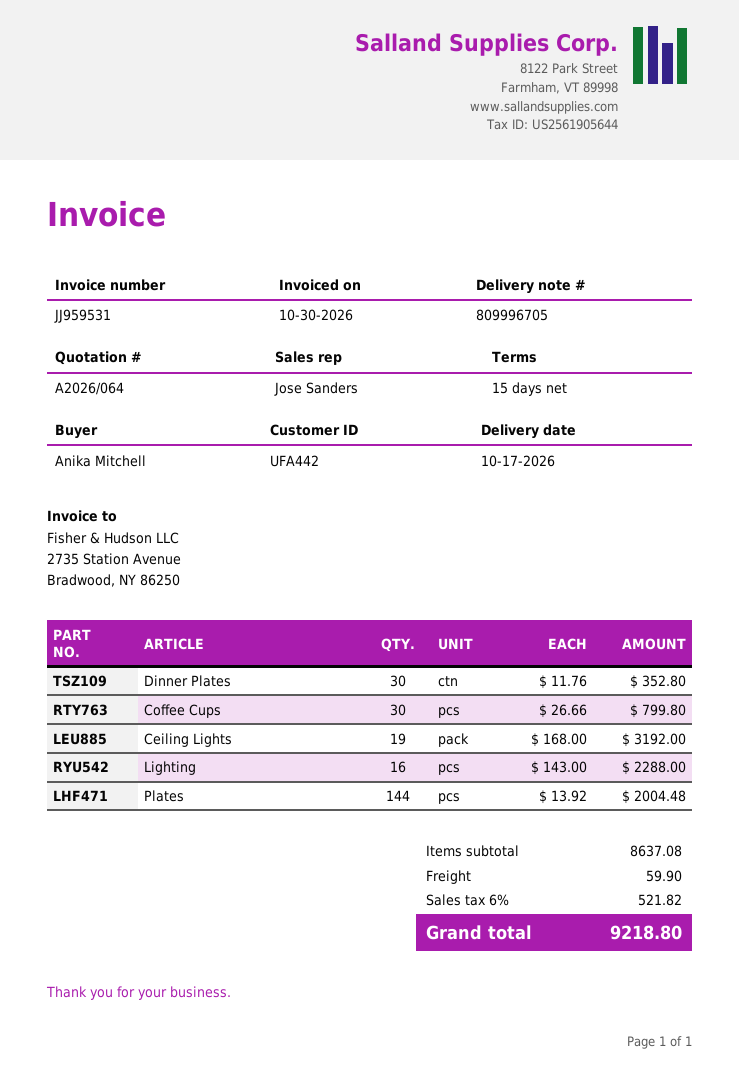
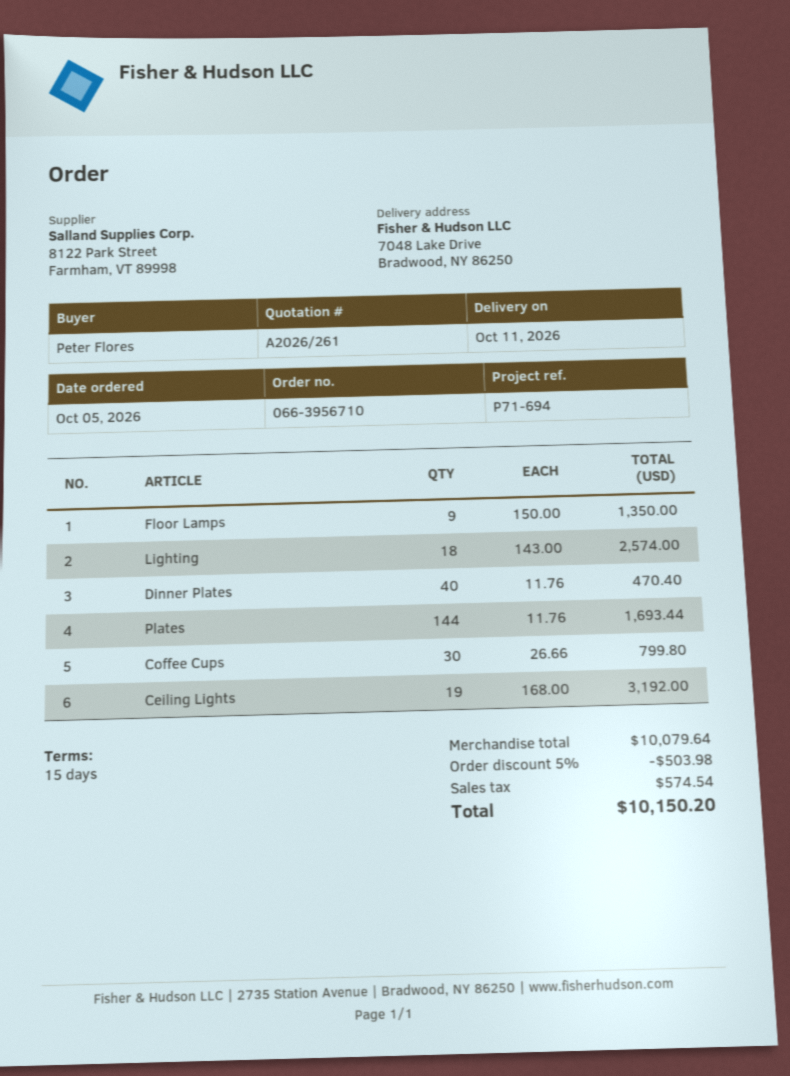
quote number: A2026/064 -> A2026/261
delivery date: 2026-10-17 -> 2026-10-11
ordered by: Anika Mitchell -> Peter Flores
Dinner Plates: 30 x 11.76 = 352.80 -> 40 x 11.76 = 470.40
Lighting: 16 x 143.00 = 2288.00 -> 18 x 143.00 = 2574.00
Plates: 144 x 13.92 = 2004.48 -> 144 x 11.76 = 1693.44
Floor Lamps: none -> 9 x 150.00 = 1350.00
subtotal: 8637.08 -> 10079.64
discount: none -> 5% = 503.98
shipping: 59.90 -> none
tax: 521.82 -> 574.54
total: 9218.80 -> 10150.20

